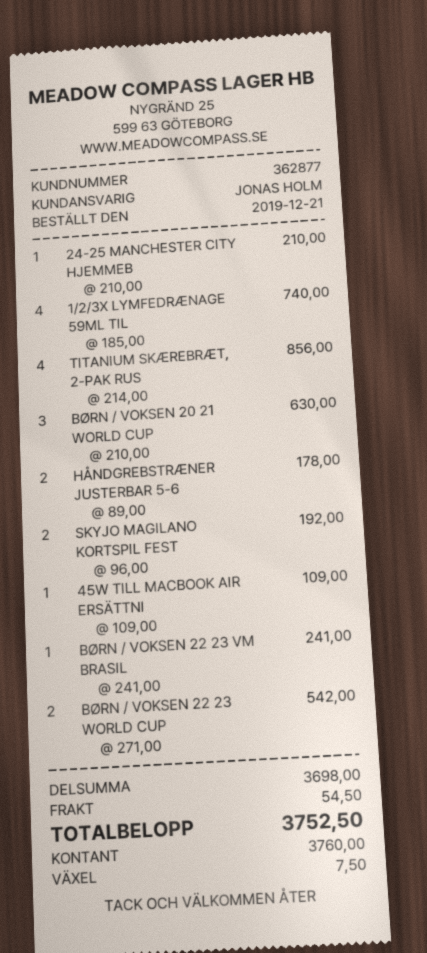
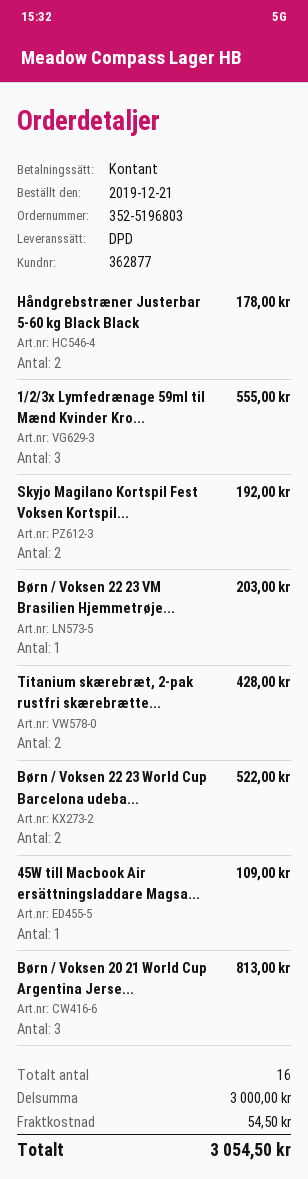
24-25 MANCHESTER CITY HJEMMEB: 1 for 210.00 -> none
1/2/3X LYMFEDRÆNAGE 59ML TIL: 4 for 740.00 -> 3 for 555.00
TITANIUM SKÆREBRÆT, 2-PAK RUS: 4 for 856.00 -> 2 for 428.00
BØRN / VOKSEN 20 21 WORLD CUP: 3 for 630.00 -> 3 for 813.00
BØRN / VOKSEN 22 23 VM BRASIL: 1 for 241.00 -> 1 for 203.00
BØRN / VOKSEN 22 23 WORLD CUP: 2 for 542.00 -> 2 for 522.00
subtotal: 3698.00 -> 3000.00
total: 3752.50 -> 3054.50

